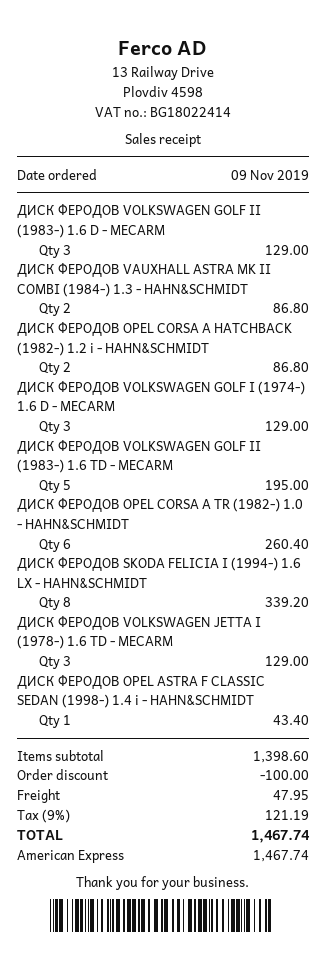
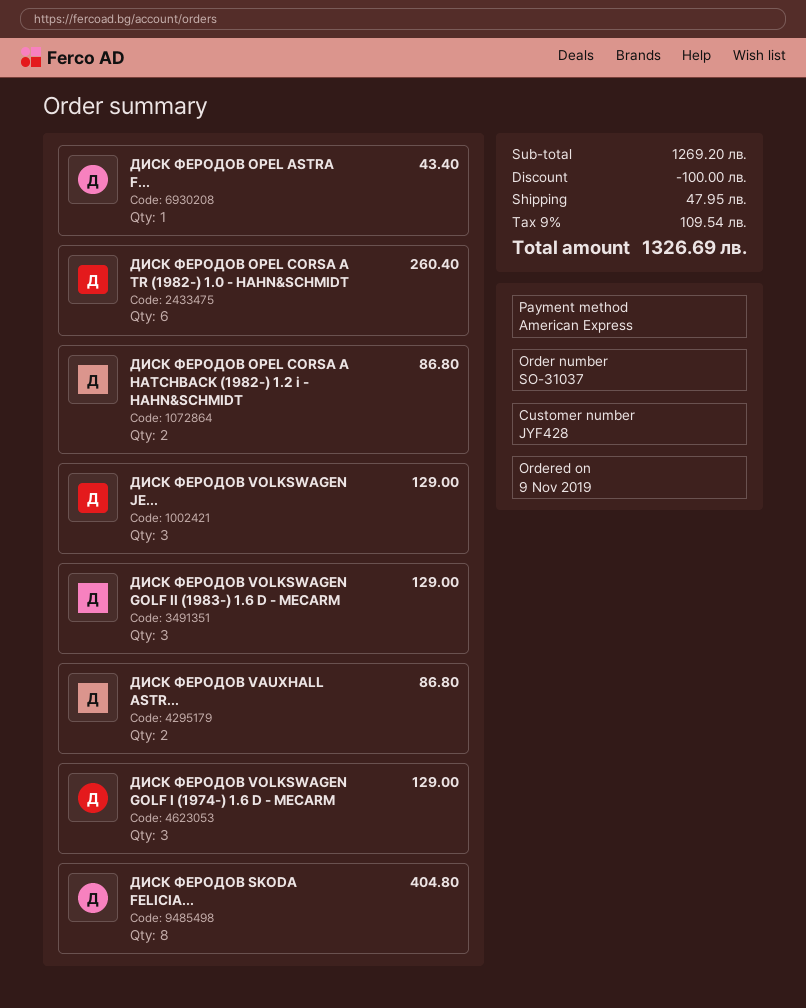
ДИСК ФЕРОДОВ VOLKSWAGEN GOLF II (1983-) 1.6 TD - MECARM: 5 for 195.00 -> none
ДИСК ФЕРОДОВ SKODA FELICIA I (1994-) 1.6 LX - HAHN&SCHMIDT: 8 for 339.20 -> 8 for 404.80
subtotal: 1398.60 -> 1269.20
tax: 9% = 121.19 -> 9% = 109.54
total: 1467.74 -> 1326.69

